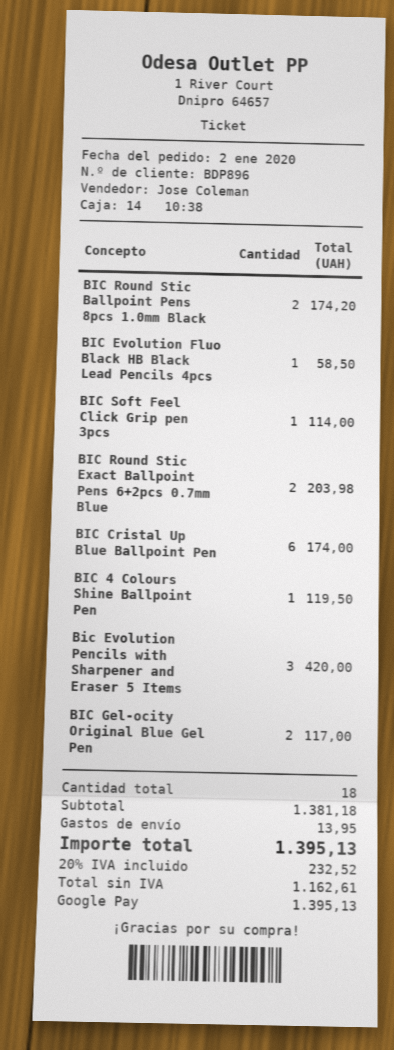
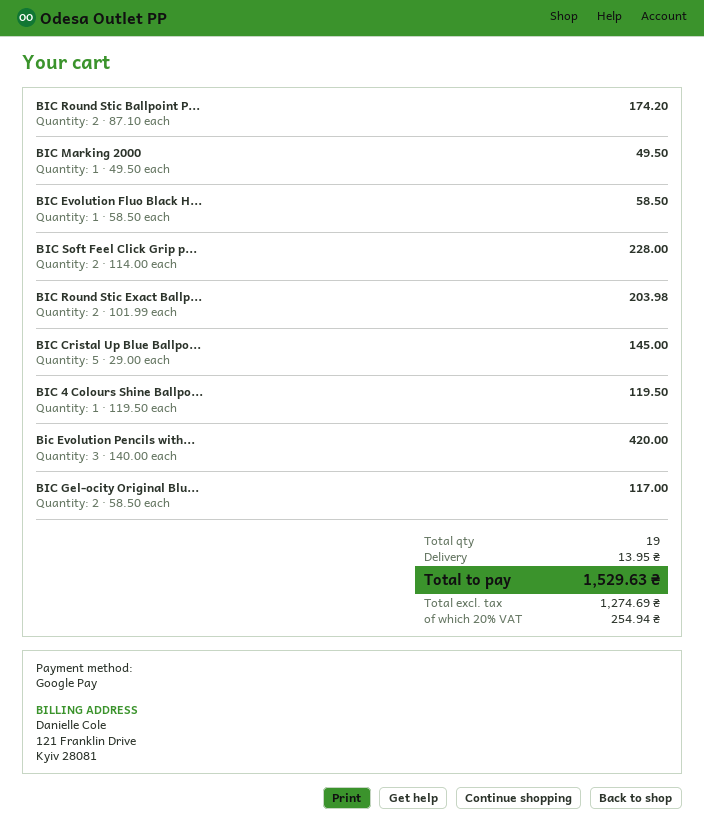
ВІС Soft Feel Click Grip pen 3pcs: 1 for 114.00 -> 2 for 228.00
BIC Cristal Up Blue Ballpoint Pen: 6 for 174.00 -> 5 for 145.00
BIC Marking 2000: none -> 1 for 49.50
total quantity: 18 -> 19
net: 1162.61 -> 1274.69
tax: 20% = 232.52 -> 20% = 254.94
total: 1395.13 -> 1529.63

